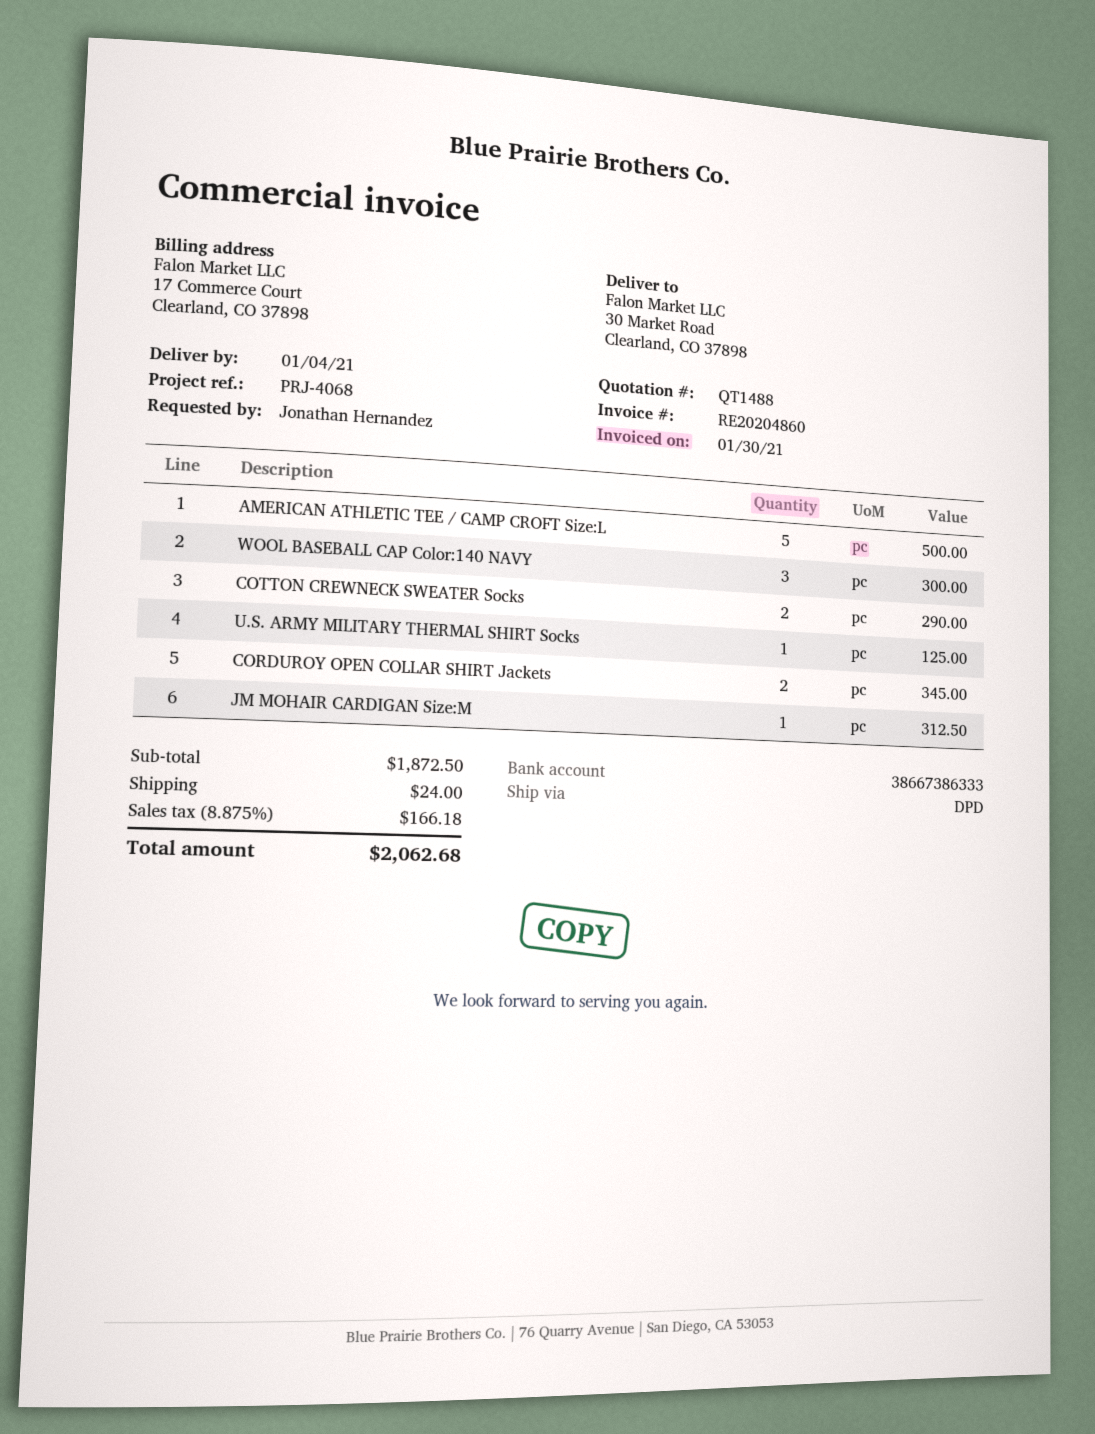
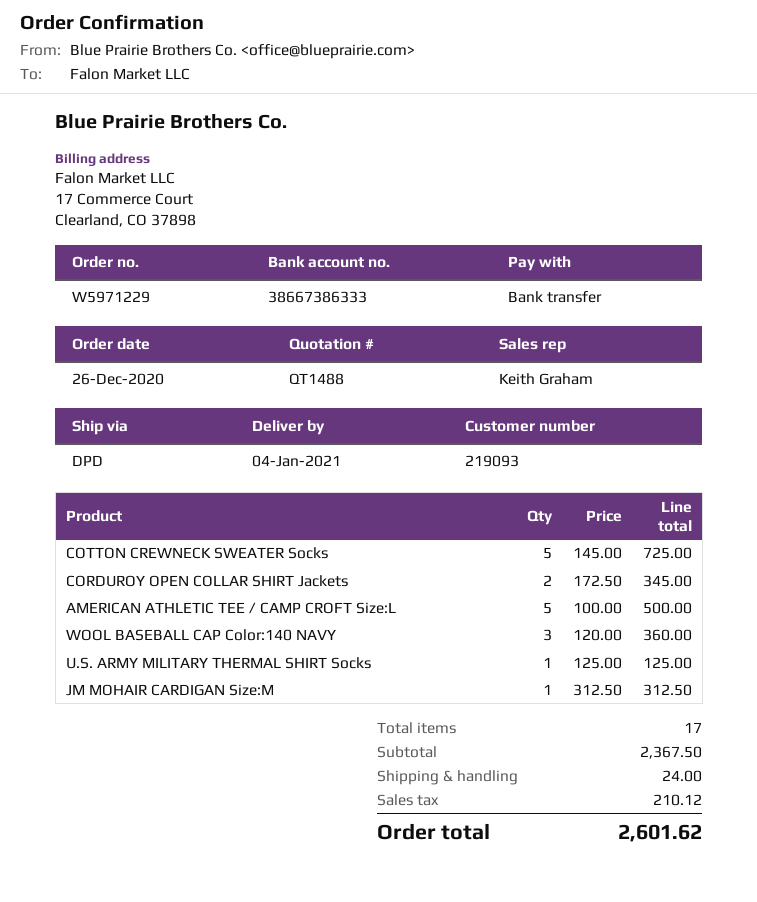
WOOL BASEBALL CAP Color:140 NAVY: 3 for 300.00 -> 3 for 360.00
COTTON CREWNECK SWEATER Socks: 2 for 290.00 -> 5 for 725.00
subtotal: 1872.50 -> 2367.50
tax: 166.18 -> 210.12
total: 2062.68 -> 2601.62

